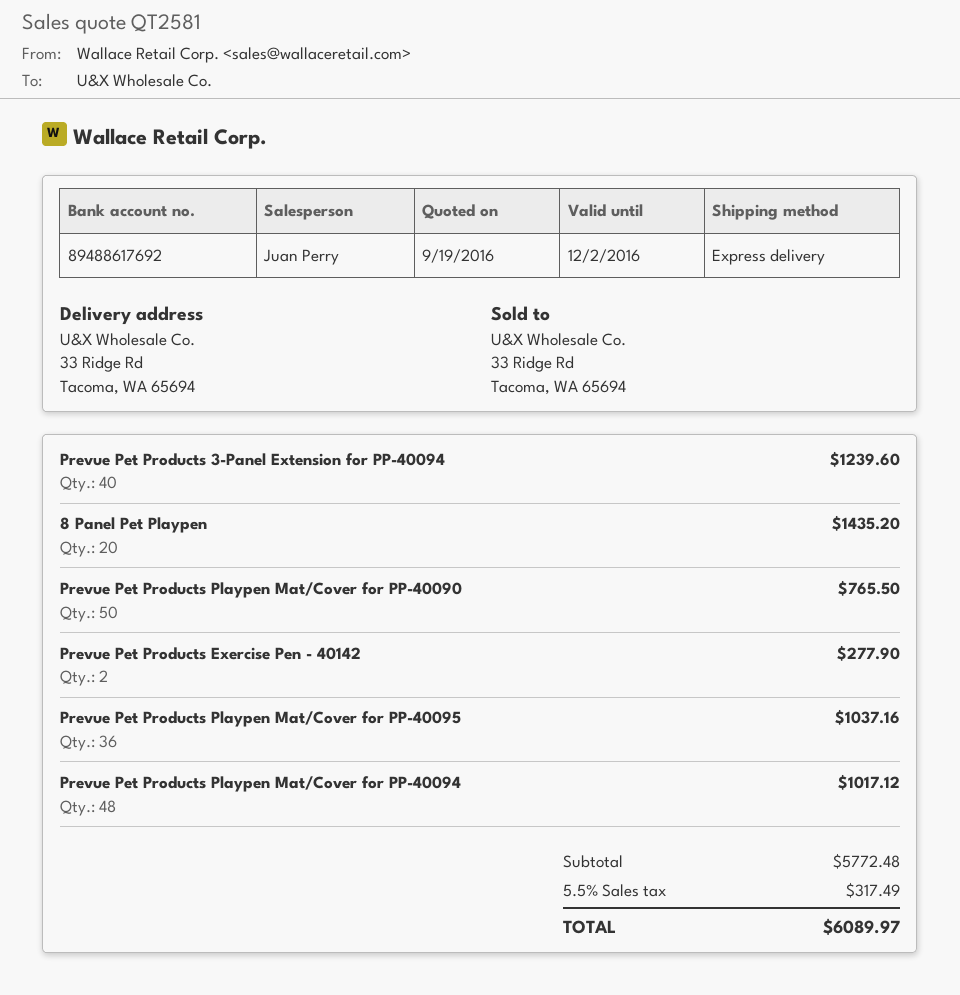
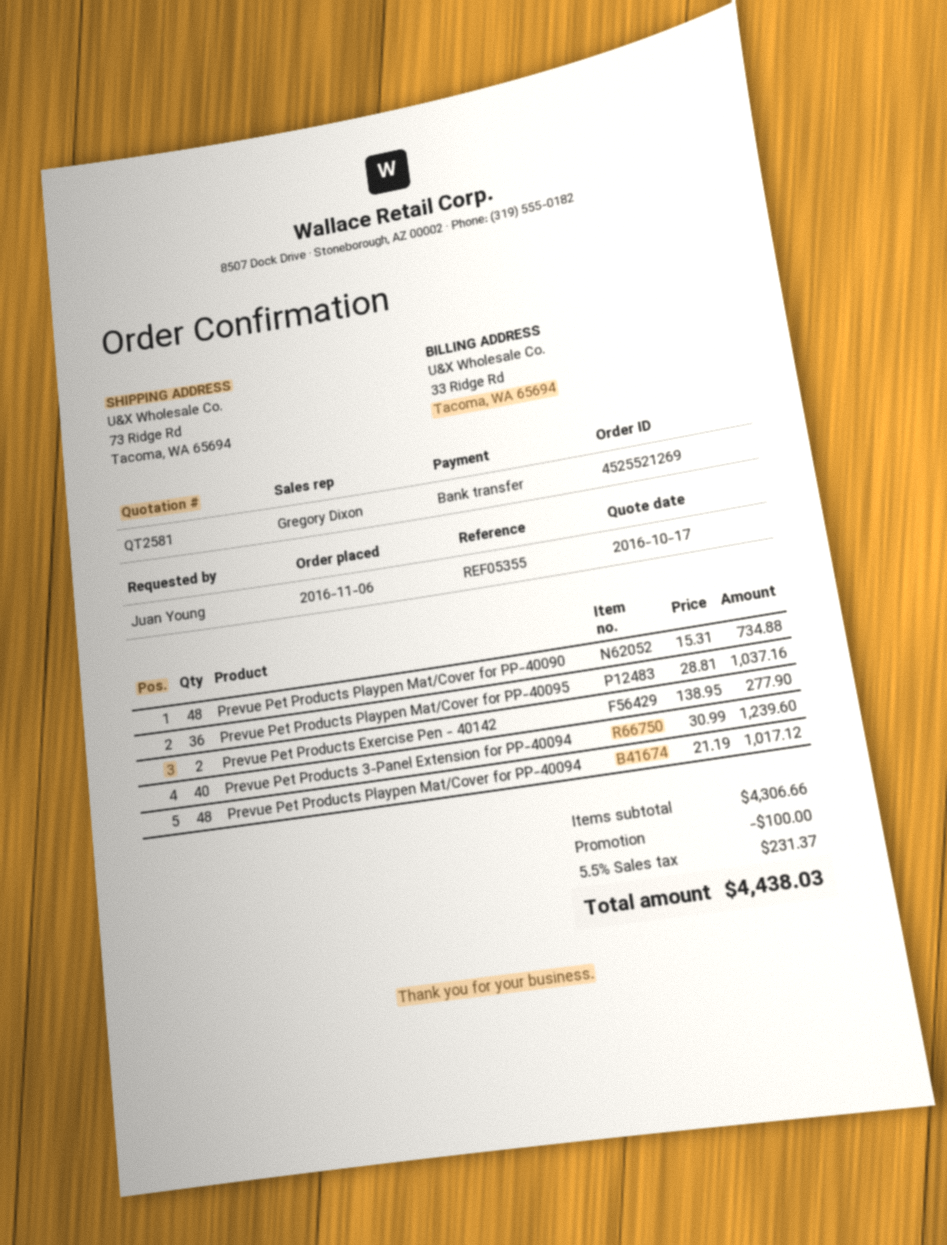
quote date: 2016-09-19 -> 2016-10-17
sales rep: Juan Perry -> Gregory Dixon
ship to: 33 Ridge Rd, Tacoma, WA 65694 -> 73 Ridge Rd, Tacoma, WA 65694
8 Panel Pet Playpen: 20 for 1435.20 -> none
Prevue Pet Products Playpen Mat/Cover for PP-40090: 50 for 765.50 -> 48 for 734.88
subtotal: 5772.48 -> 4306.66
discount: none -> 100.00
tax: 5.5% = 317.49 -> 5.5% = 231.37
total: 6089.97 -> 4438.03

